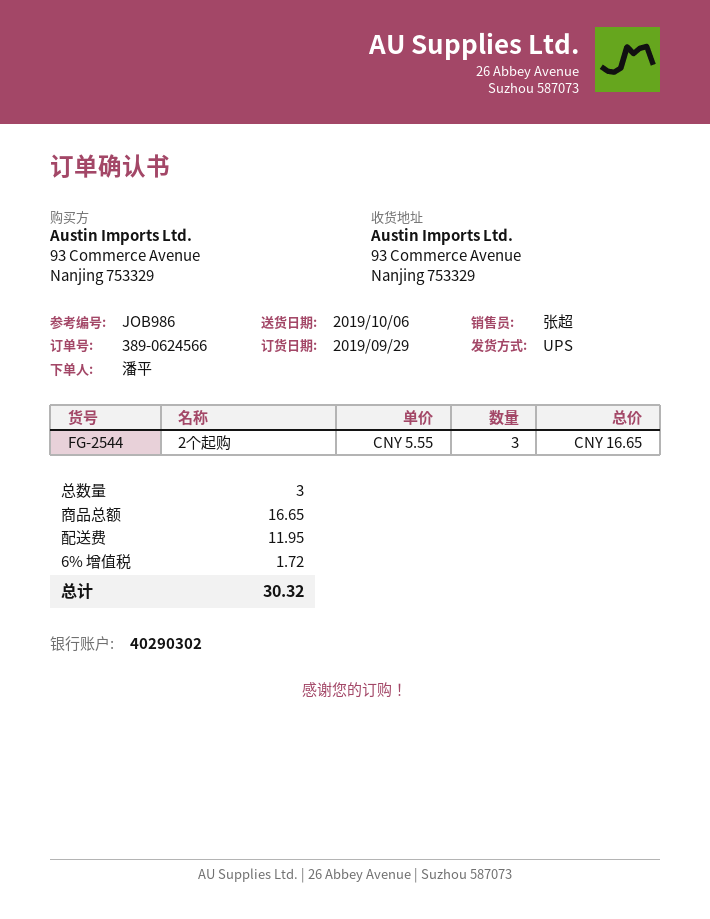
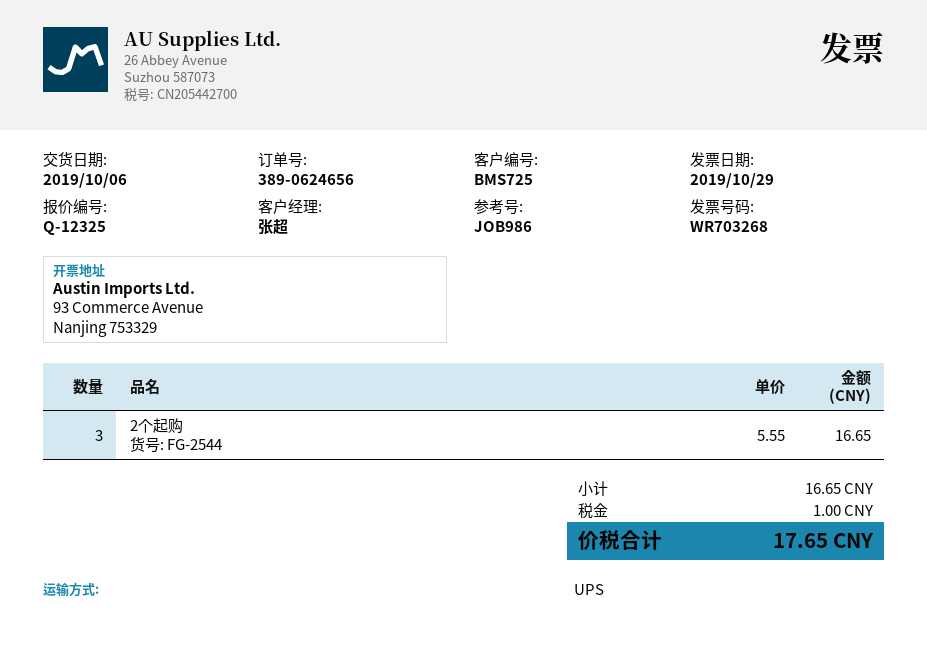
order number: 389-0624566 -> 389-0624656
shipping: 11.95 -> none
tax: 1.72 -> 1.00
total: 30.32 -> 17.65

